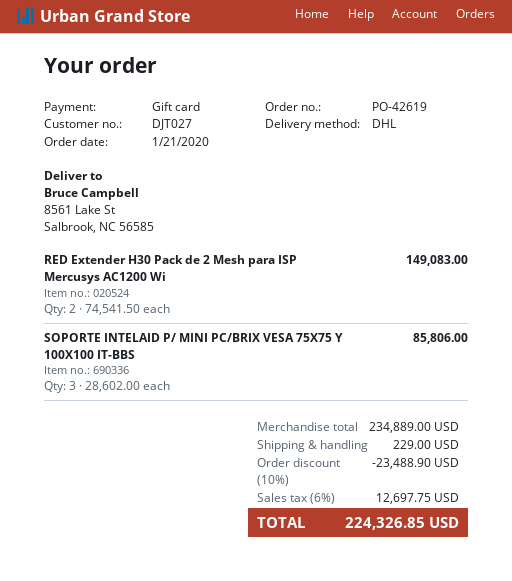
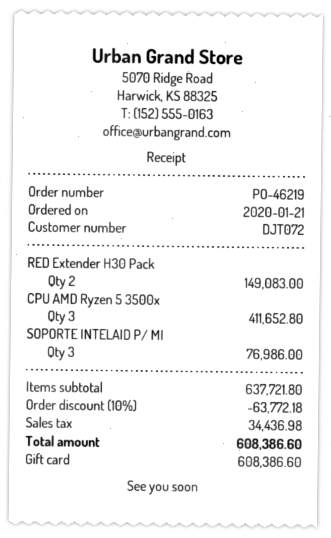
order number: PO-42619 -> PO-46219
customer number: DJT027 -> DJT072
SOPORTE INTELAID P/ MINI PC/BRIX VESA 75X75 Y 100X100 IT-BBS: 3 for 85806.00 -> 3 for 76986.00
CPU AMD Ryzen 5 3500x: none -> 3 for 411652.80
subtotal: 234889.00 -> 637721.80
discount: 10% = 23488.90 -> 10% = 63772.18
shipping: 229.00 -> none
tax: 12697.75 -> 34436.98
total: 224326.85 -> 608386.60

